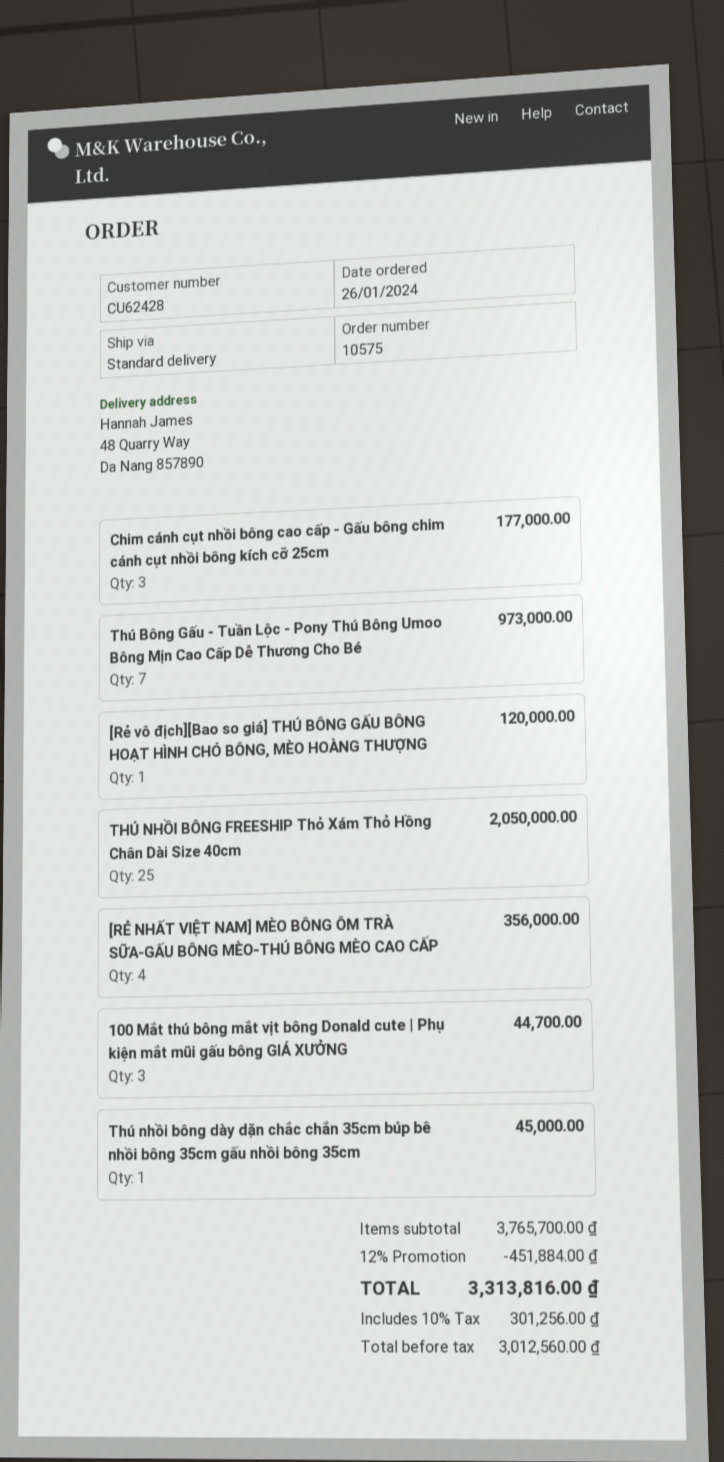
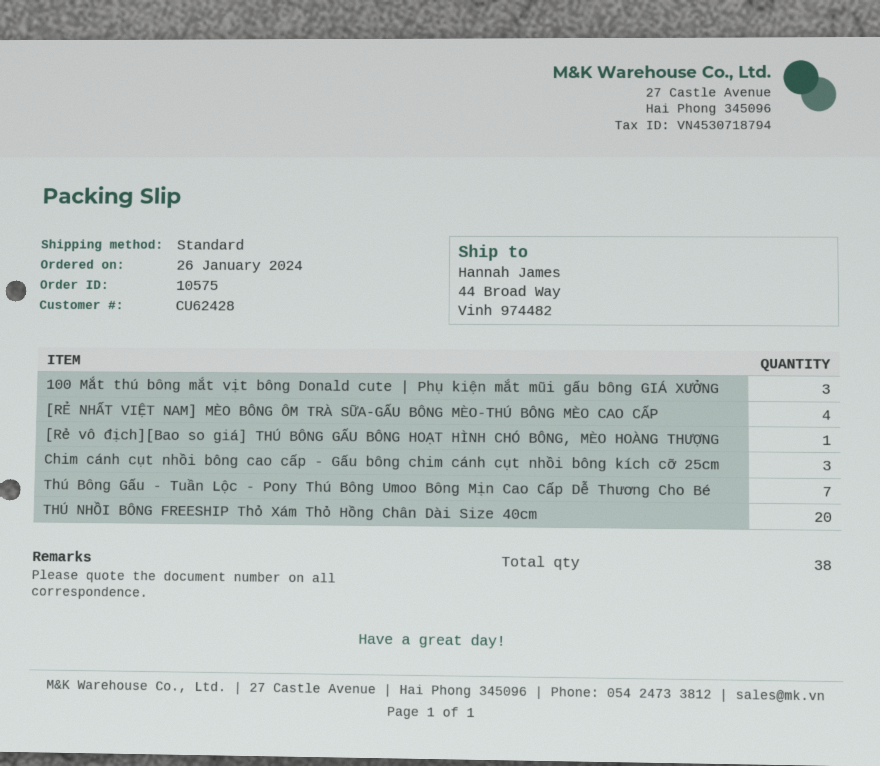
ship to: 48 Quarry Way, Da Nang 857890 -> 44 Broad Way, Vinh 974482
THÚ NHỒI BÔNG FREESHIP Thỏ Xám Thỏ Hồng Chân Dài Size 40cm: 25 -> 20
Thú nhồi bông dày dặn chắc chắn 35cm búp bê nhồi bông 35cm gấu nhồi bông 35cm: 1 -> none

